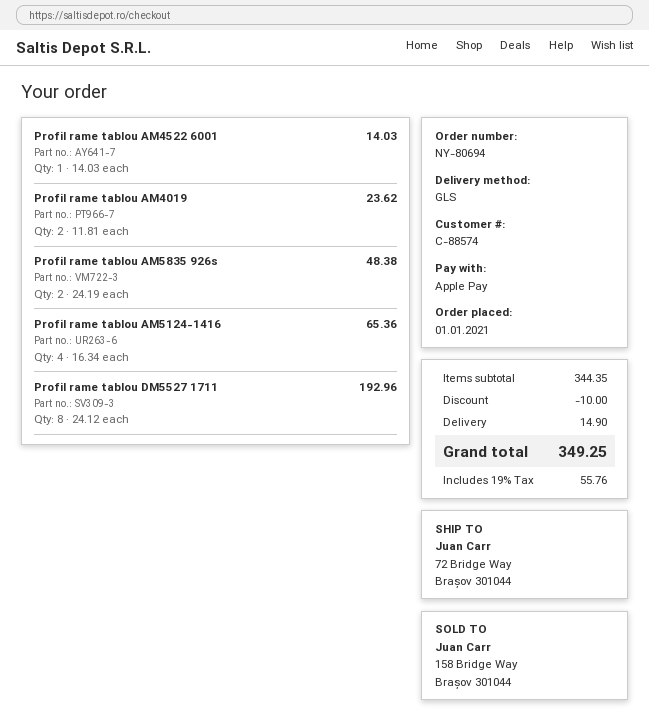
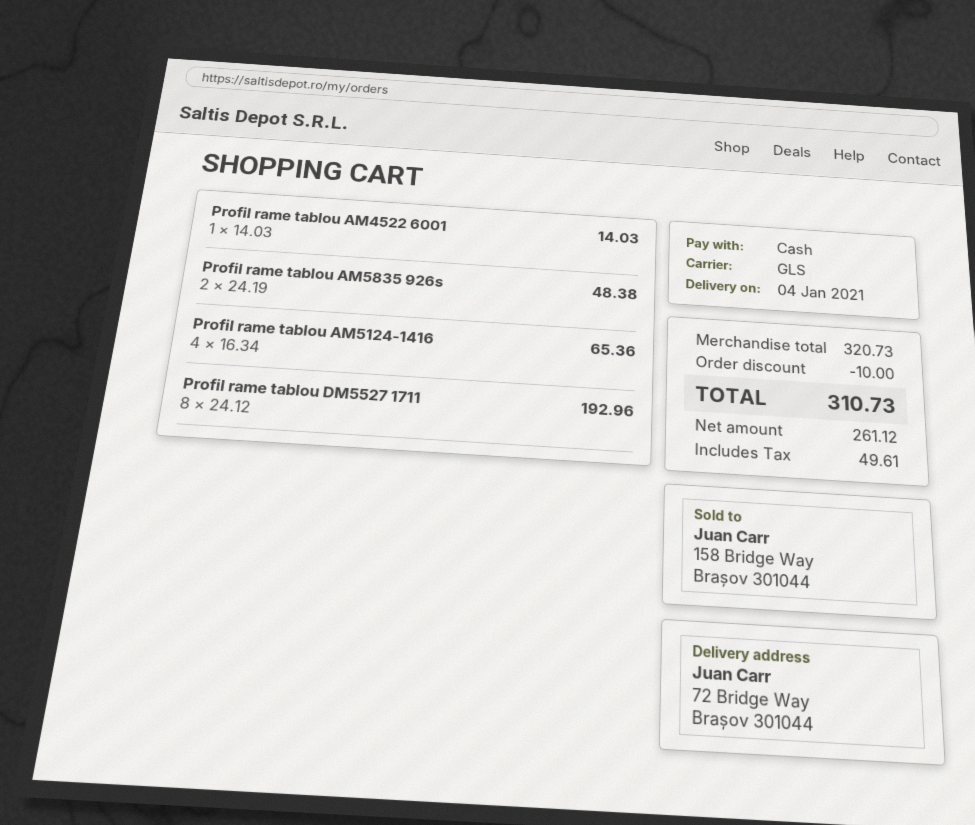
payment method: Apple Pay -> cash
Profil rame tablou AM4019: 2 x 11.81 = 23.62 -> none
subtotal: 344.35 -> 320.73
shipping: 14.90 -> none
tax: 55.76 -> 49.61
total: 349.25 -> 310.73

